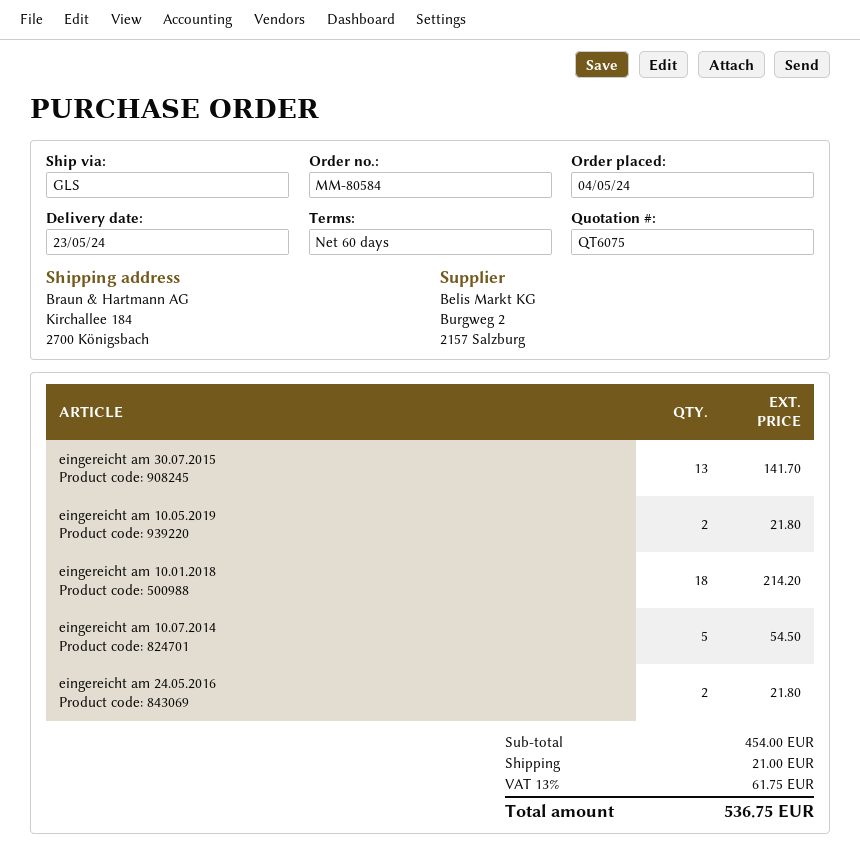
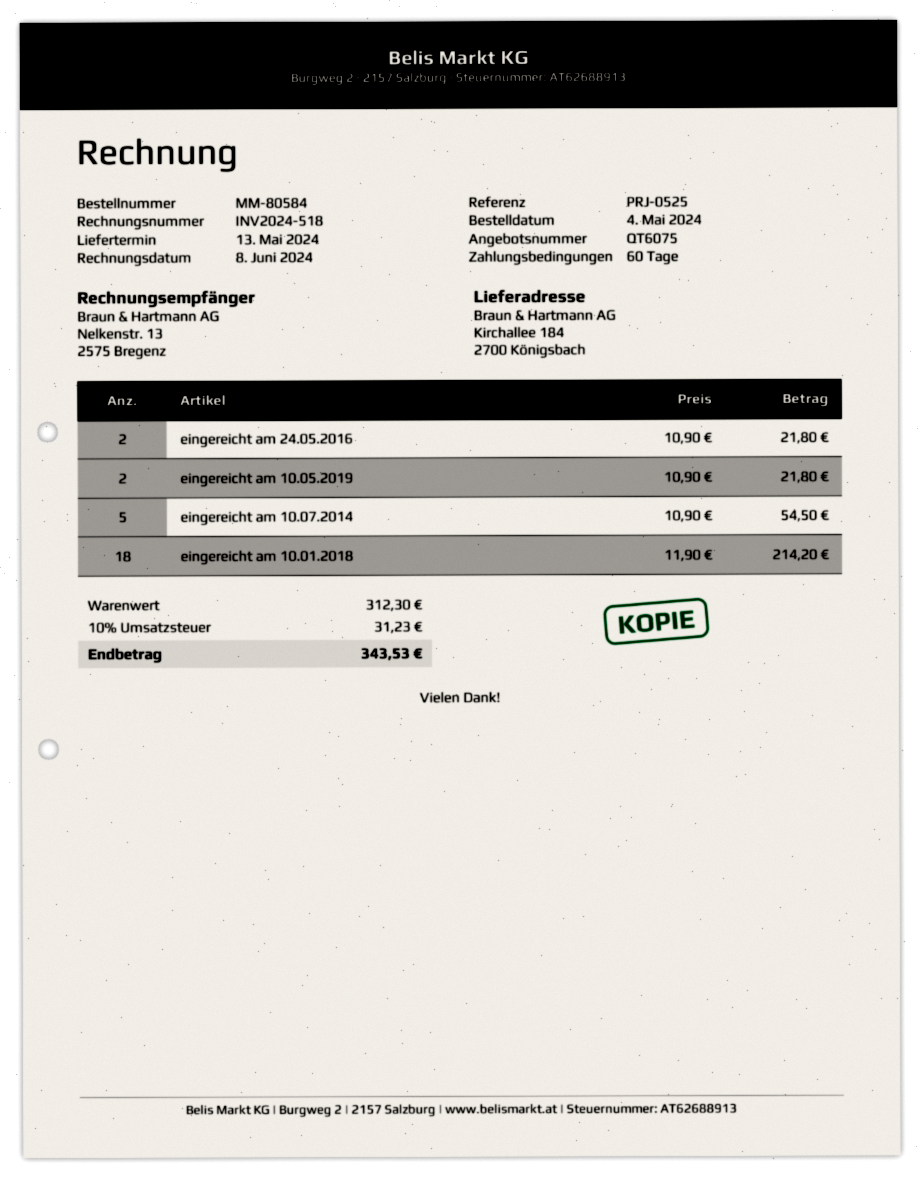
delivery date: 2024-05-23 -> 2024-05-13
eingereicht am 30.07.2015: 13 for 141.70 -> none
subtotal: 454.00 -> 312.30
shipping: 21.00 -> none
tax: 13% = 61.75 -> 10% = 31.23
total: 536.75 -> 343.53

